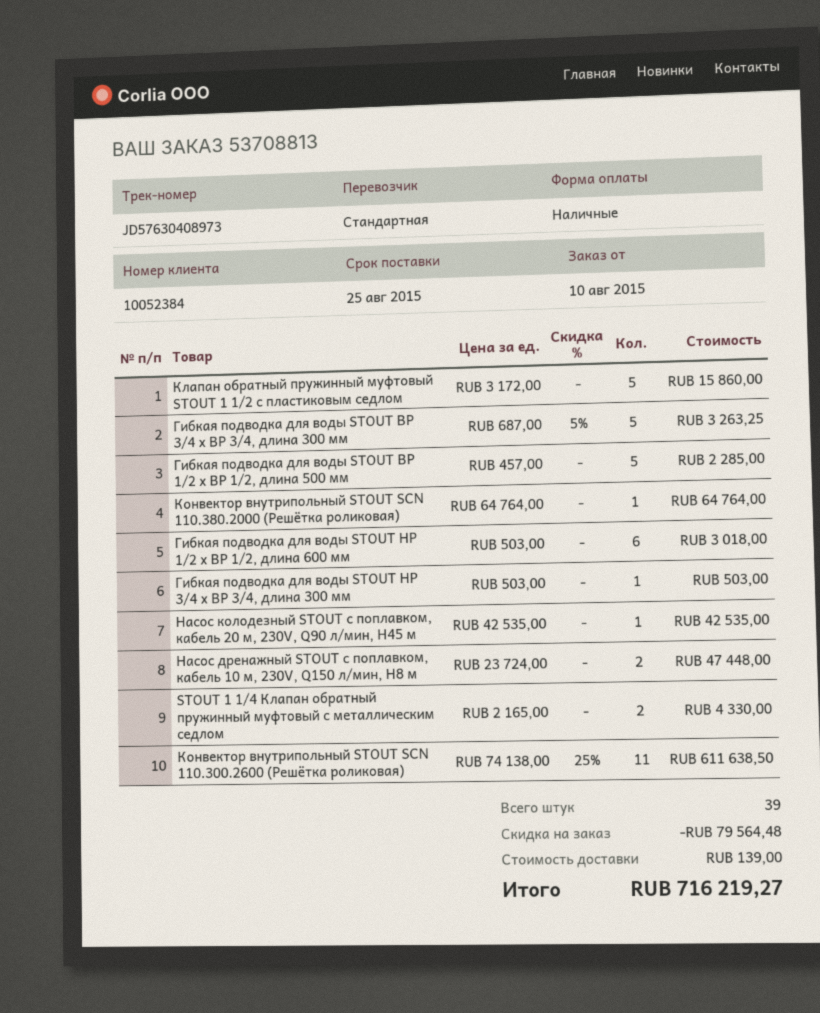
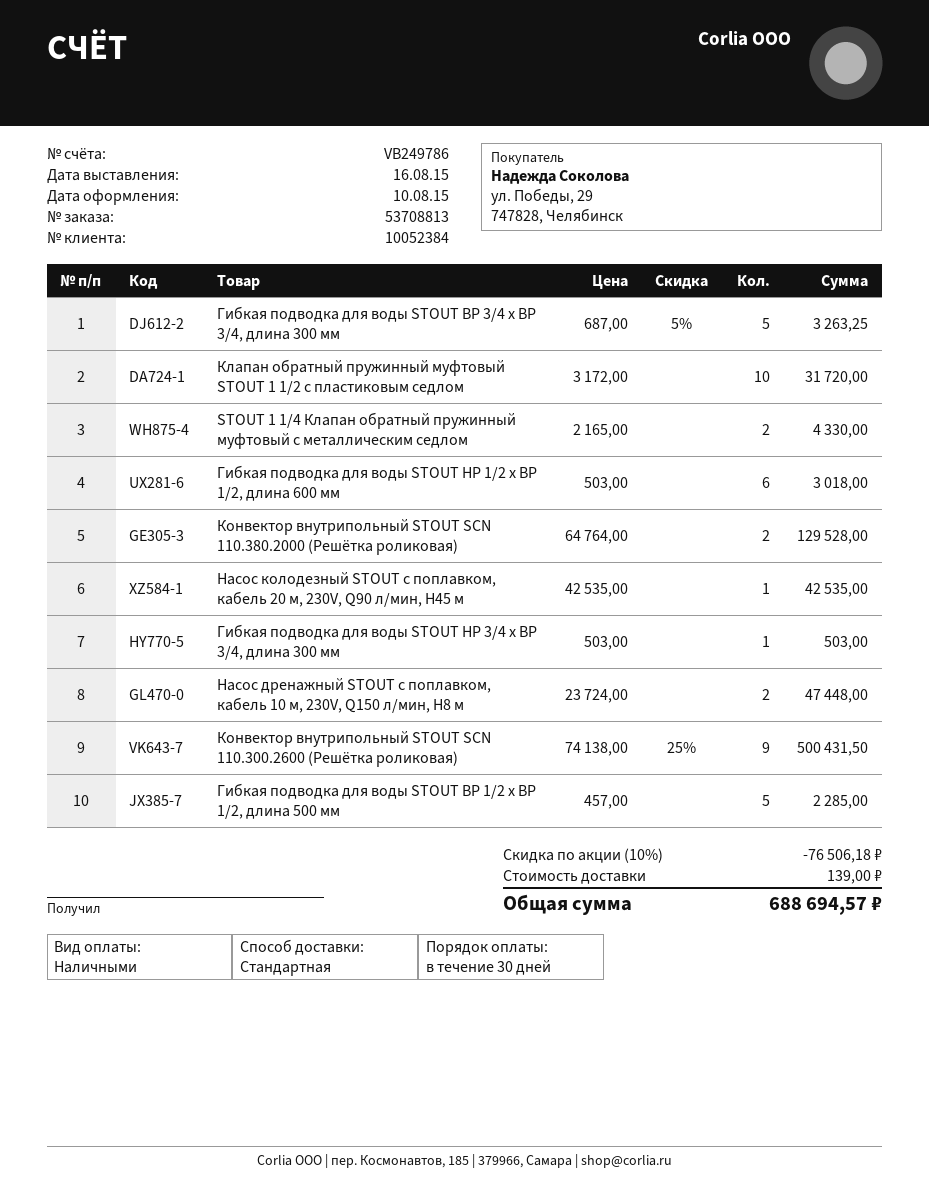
Клапан обратный пружинный муфтовый STOUT 1 1/2 с пластиковым седлом: 5 x 3172.00 = 15860.00 -> 10 x 3172.00 = 31720.00
Конвектор внутрипольный STOUT SCN 110.380.2000 (Решётка роликовая): 1 x 64764.00 = 64764.00 -> 2 x 64764.00 = 129528.00
Конвектор внутрипольный STOUT SCN 110.300.2600 (Решётка роликовая): 11 x 74138.00 - 25% = 611638.50 -> 9 x 74138.00 - 25% = 500431.50
discount: 79564.48 -> 76506.18
total: 716219.27 -> 688694.57

